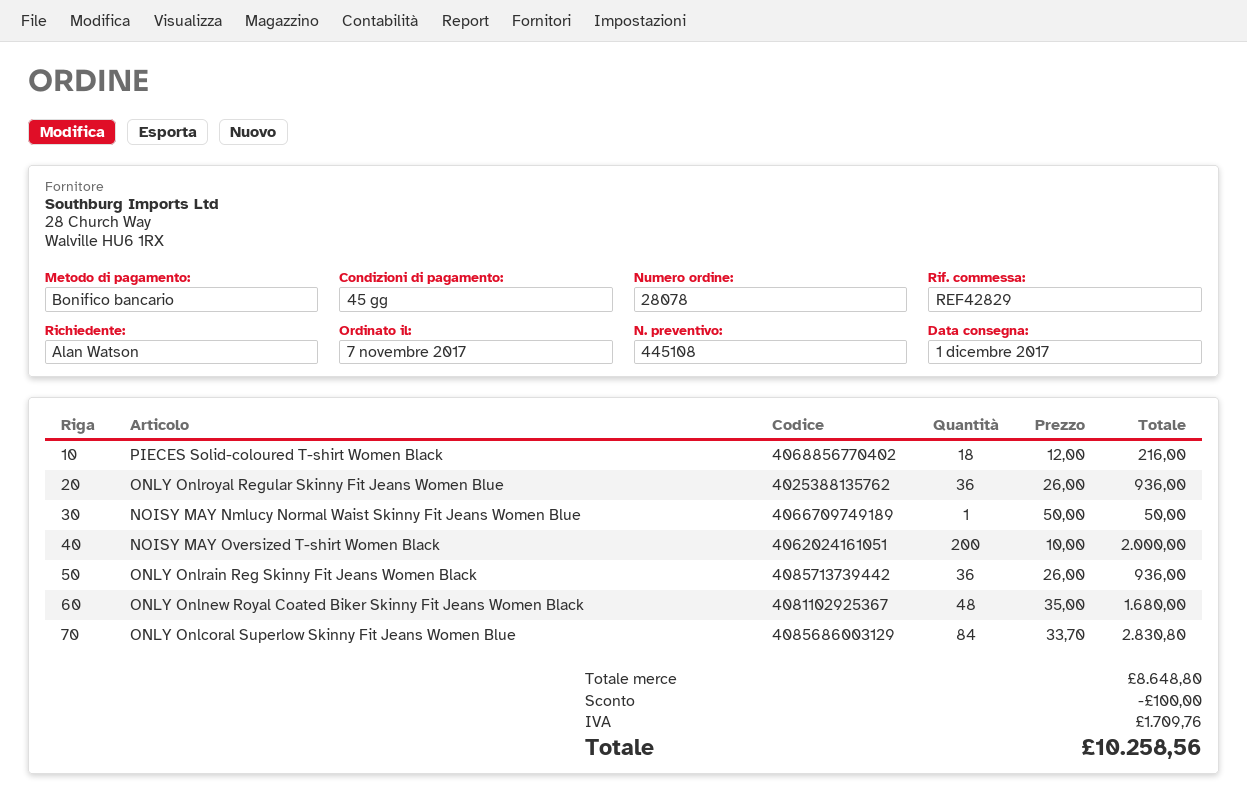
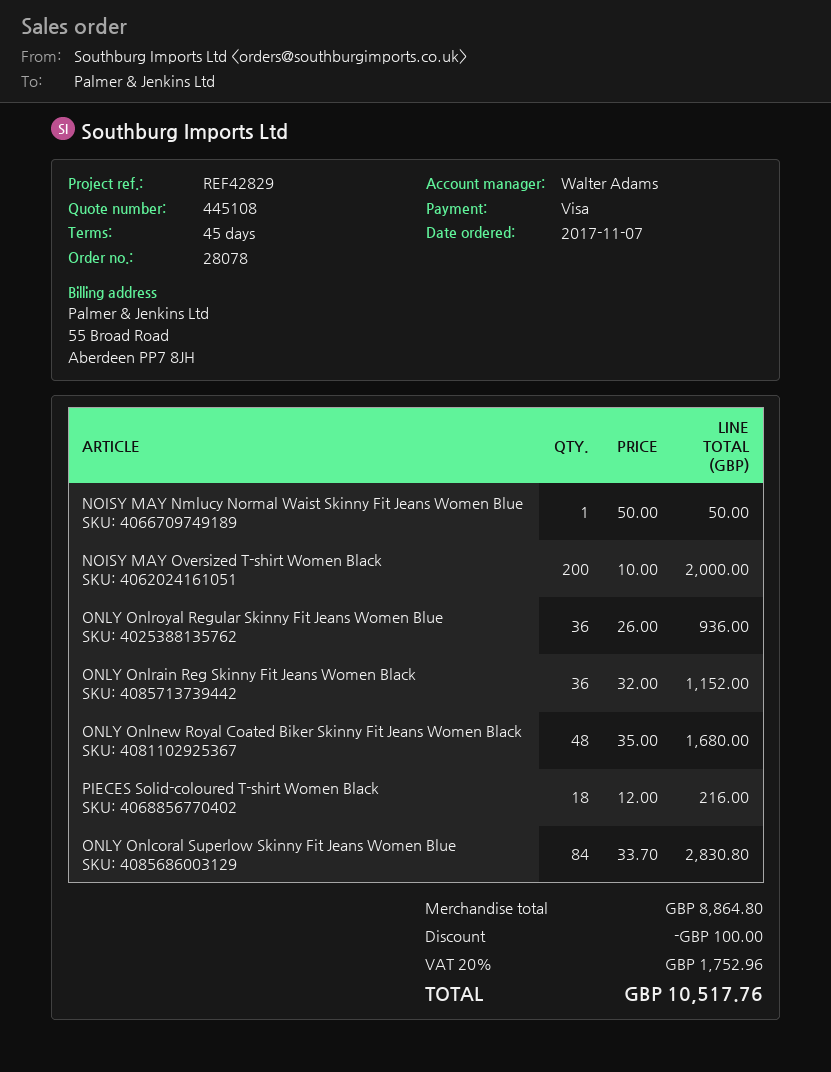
payment method: bank transfer -> Visa
ONLY Onlrain Reg Skinny Fit Jeans Women Black: 36 x 26.00 = 936.00 -> 36 x 32.00 = 1152.00
subtotal: 8648.80 -> 8864.80
tax: 1709.76 -> 1752.96
total: 10258.56 -> 10517.76

